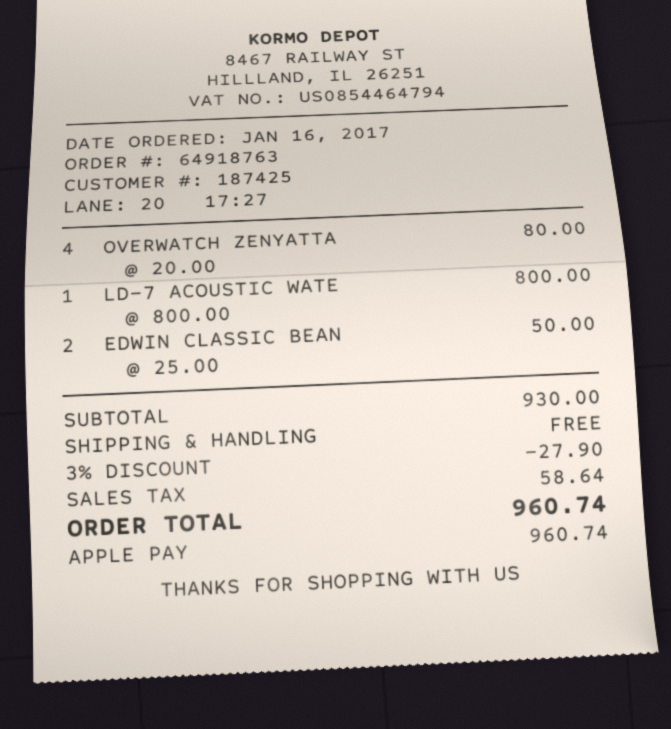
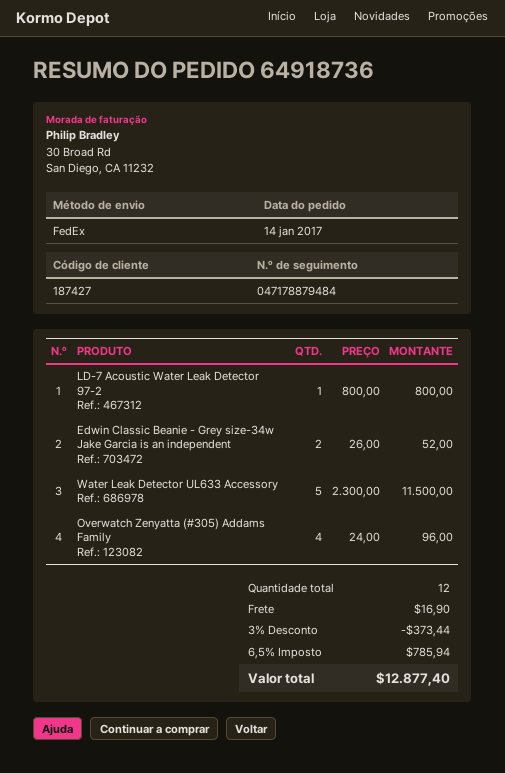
order number: 64918763 -> 64918736
order date: 2017-01-16 -> 2017-01-14
customer number: 187425 -> 187427
OVERWATCH ZENYATTA: 4 x 20.00 = 80.00 -> 4 x 24.00 = 96.00
EDWIN CLASSIC BEAN: 2 x 25.00 = 50.00 -> 2 x 26.00 = 52.00
Water Leak Detector UL633 Accessory: none -> 5 x 2300.00 = 11500.00
discount: 3% = 27.90 -> 3% = 373.44
shipping: 0.00 -> 16.90
tax: 58.64 -> 785.94
total: 960.74 -> 12877.40

